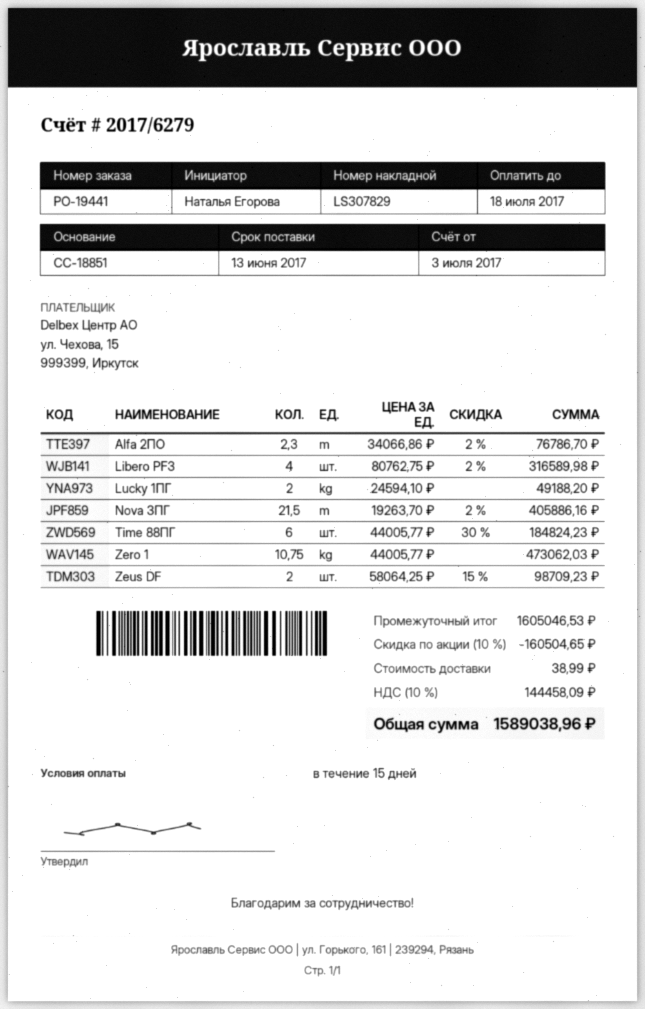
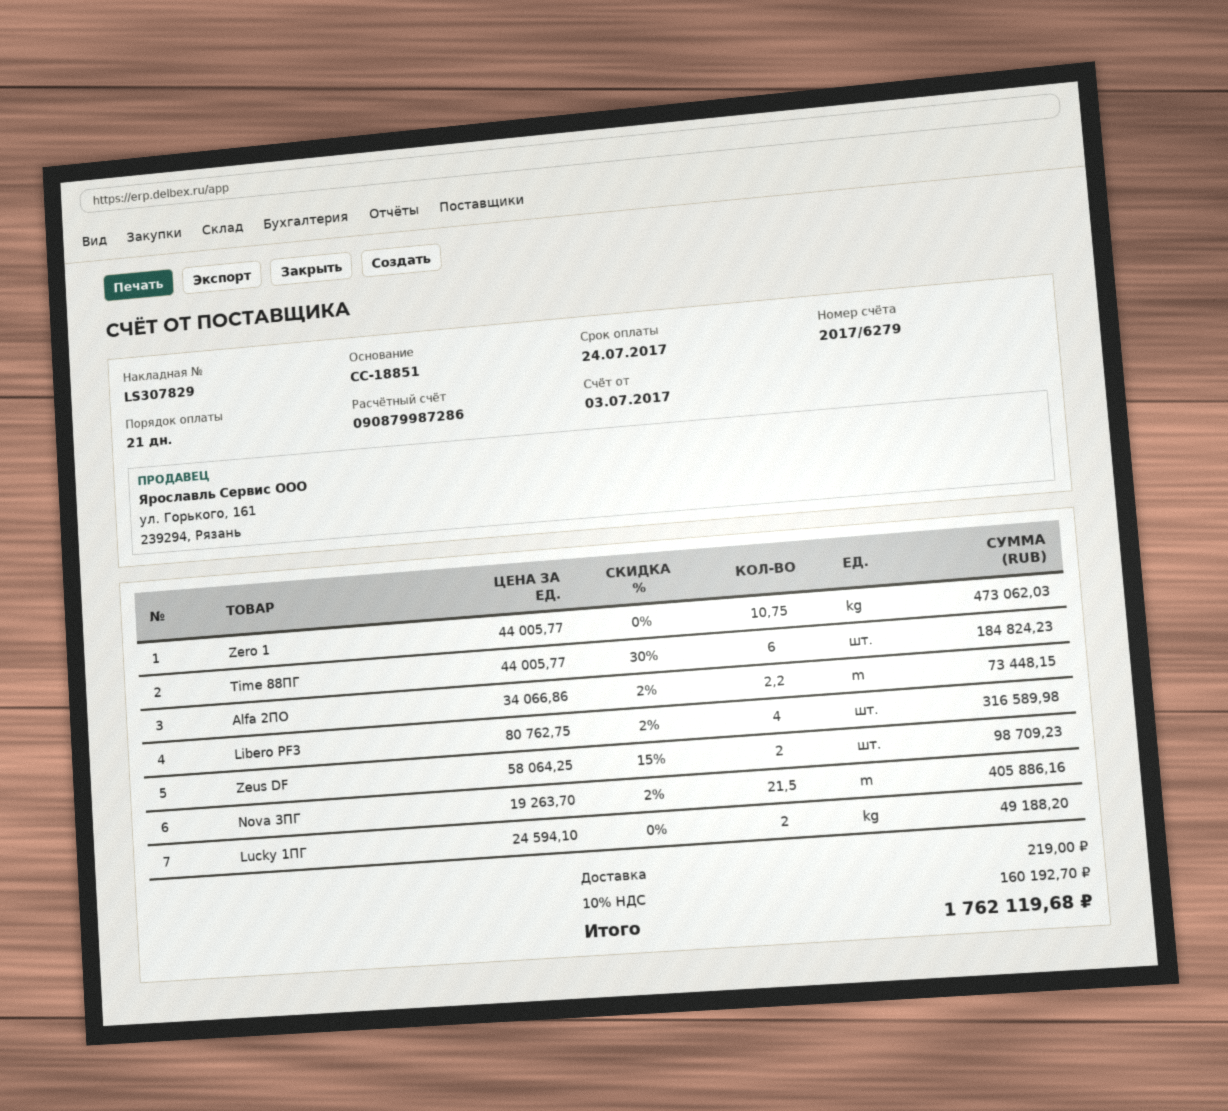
payment terms: 15 days -> 21 days
due date: 2017-07-18 -> 2017-07-24
Alfa 2ПО: 2.3 x 34066.86 - 2% = 76786.70 -> 2.2 x 34066.86 - 2% = 73448.15
discount: 10% = 160504.65 -> none
shipping: 38.99 -> 219.00
tax: 10% = 144458.09 -> 10% = 160192.70
total: 1589038.96 -> 1762119.68

